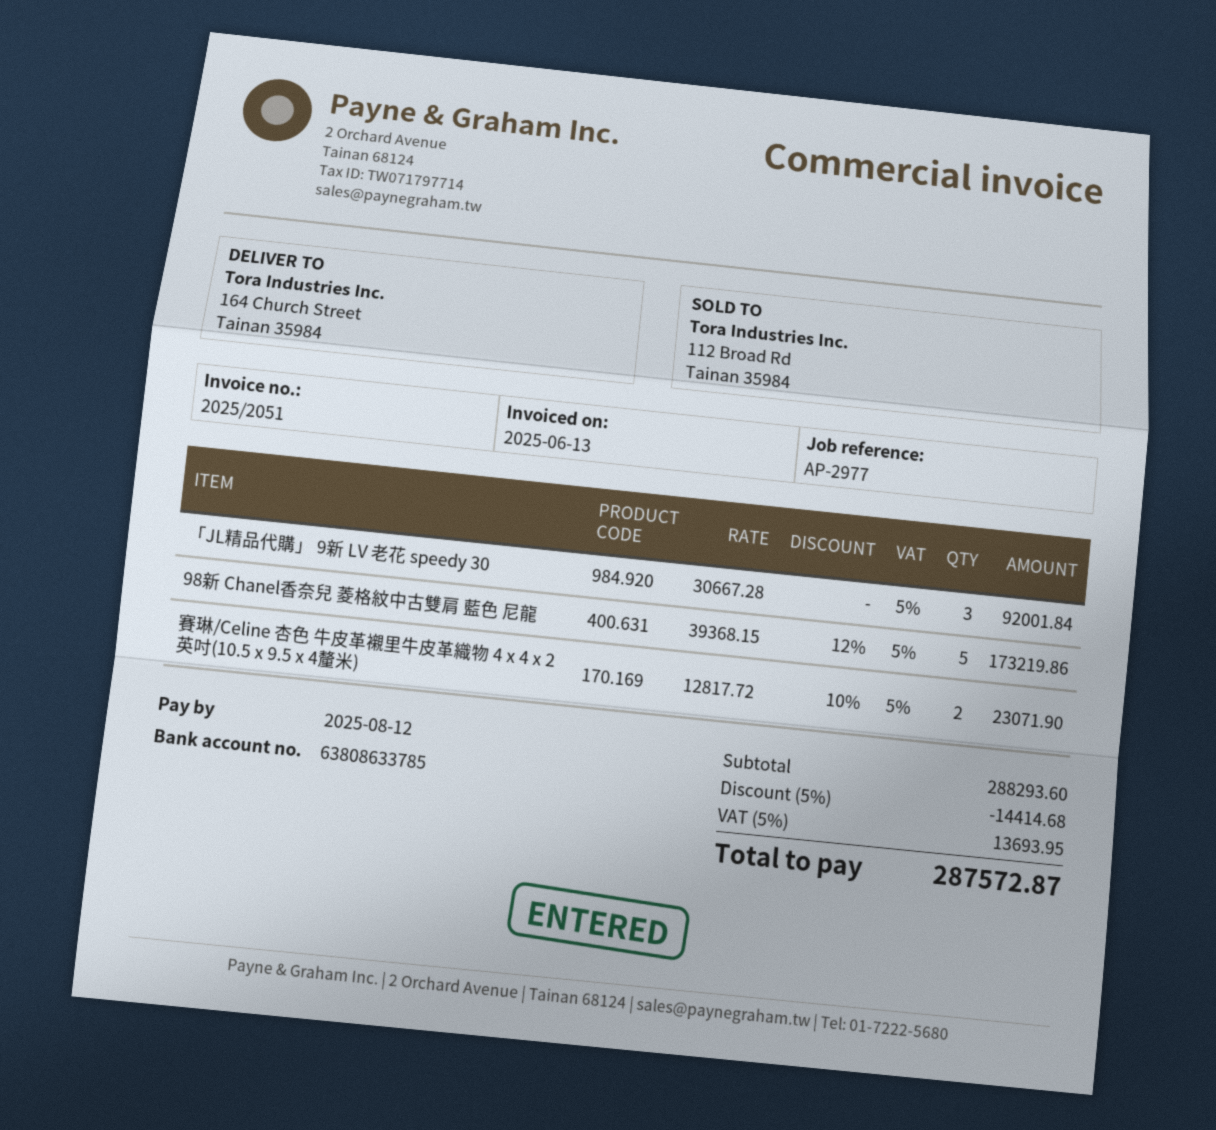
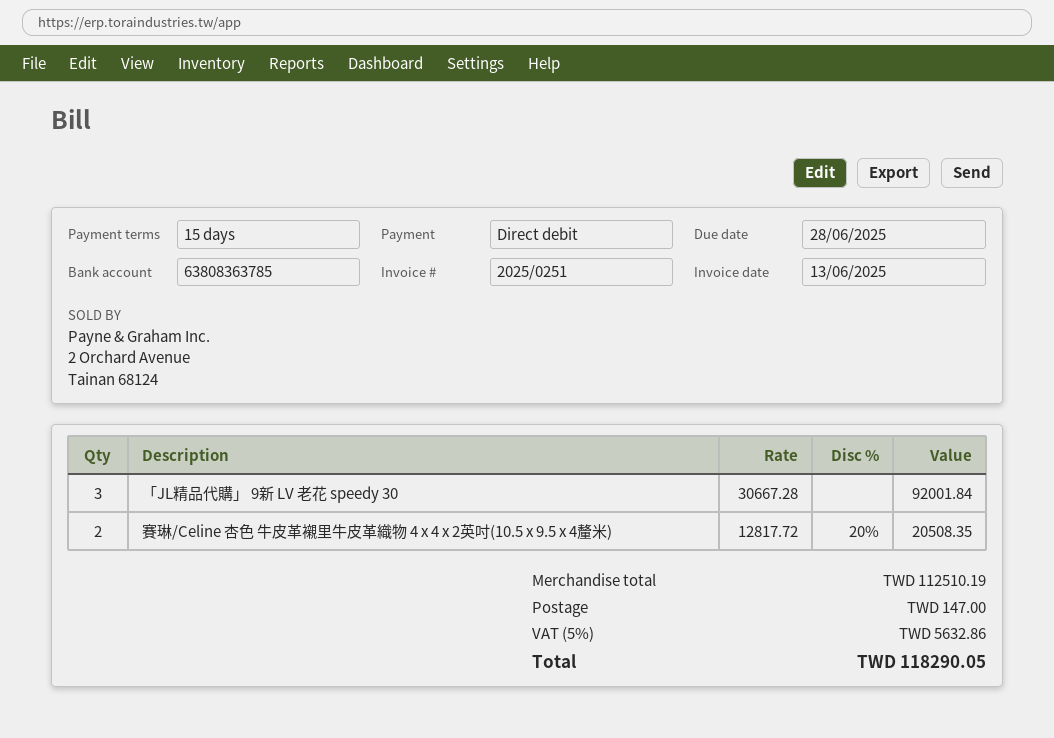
invoice number: 2025/2051 -> 2025/0251
due date: 2025-08-12 -> 2025-06-28
bank account: 63808633785 -> 63808363785
98新 Chanel香奈兒 菱格紋中古雙肩 藍色 尼龍: 5 x 39368.15 - 12% = 173219.86 -> none
賽琳/Celine 杏色 牛皮革襯里牛皮革織物 4 x 4 x 2英吋(10.5 x 9.5 x 4釐米): 2 x 12817.72 - 10% = 23071.90 -> 2 x 12817.72 - 20% = 20508.35
subtotal: 288293.60 -> 112510.19
discount: 5% = 14414.68 -> none
shipping: none -> 147.00
tax: 5% = 13693.95 -> 5% = 5632.86
total: 287572.87 -> 118290.05

